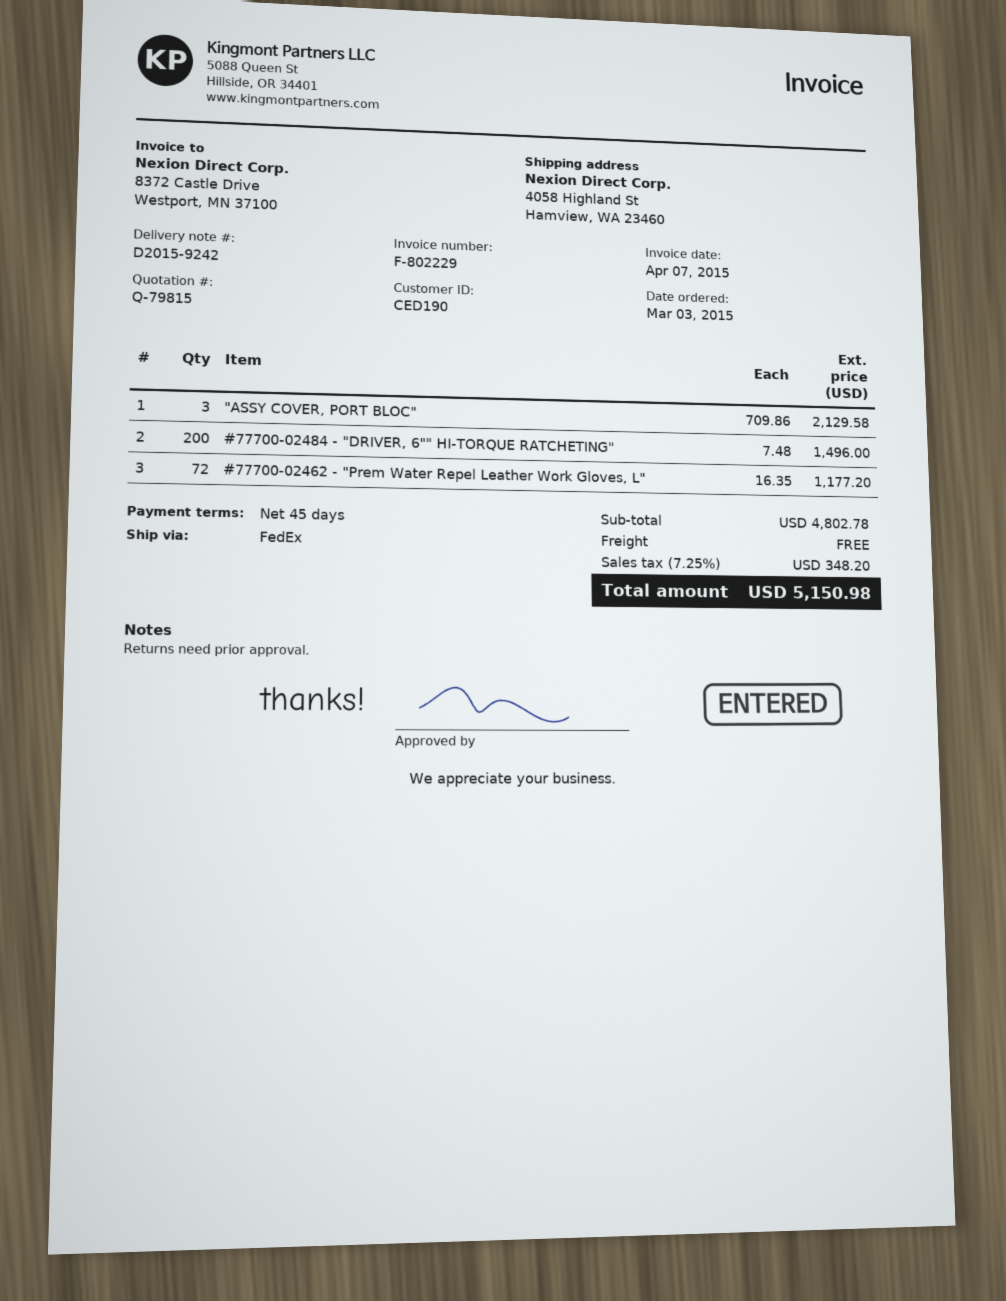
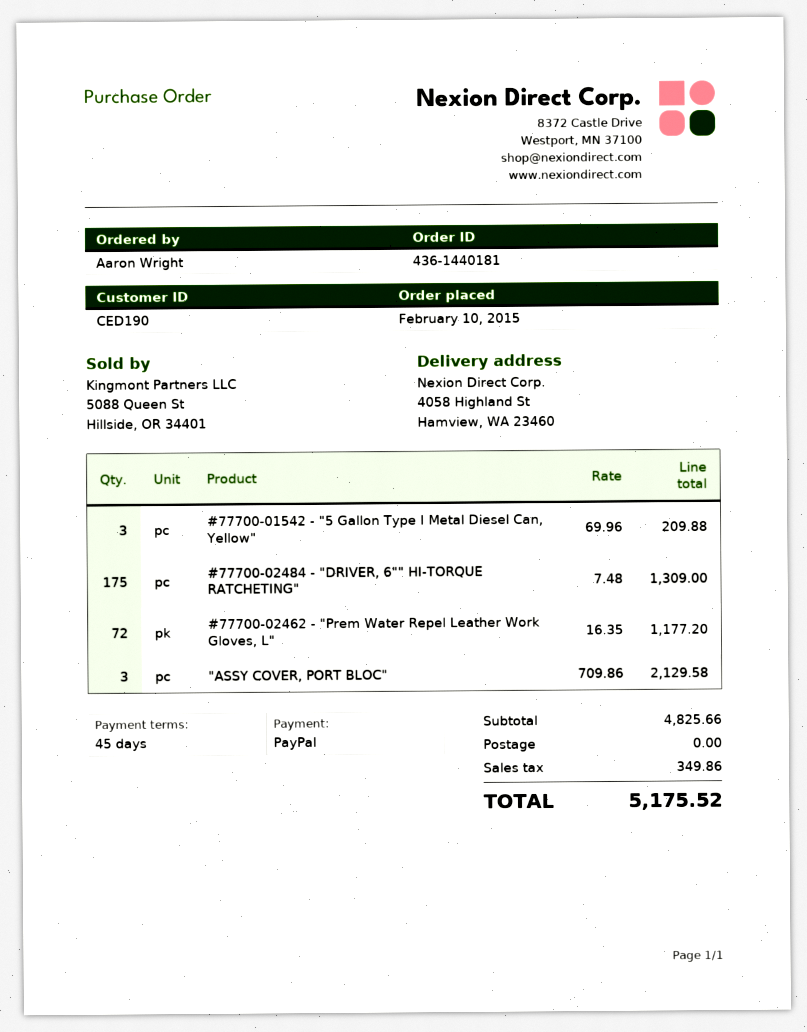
order date: 2015-03-03 -> 2015-02-10
#77700-02484 - "DRIVER, 6"" HI-TORQUE RATCHETING": 200 x 7.48 = 1496.00 -> 175 x 7.48 = 1309.00
#77700-01542 - "5 Gallon Type I Metal Diesel Can, Yellow": none -> 3 x 69.96 = 209.88
subtotal: 4802.78 -> 4825.66
tax: 348.20 -> 349.86
total: 5150.98 -> 5175.52

